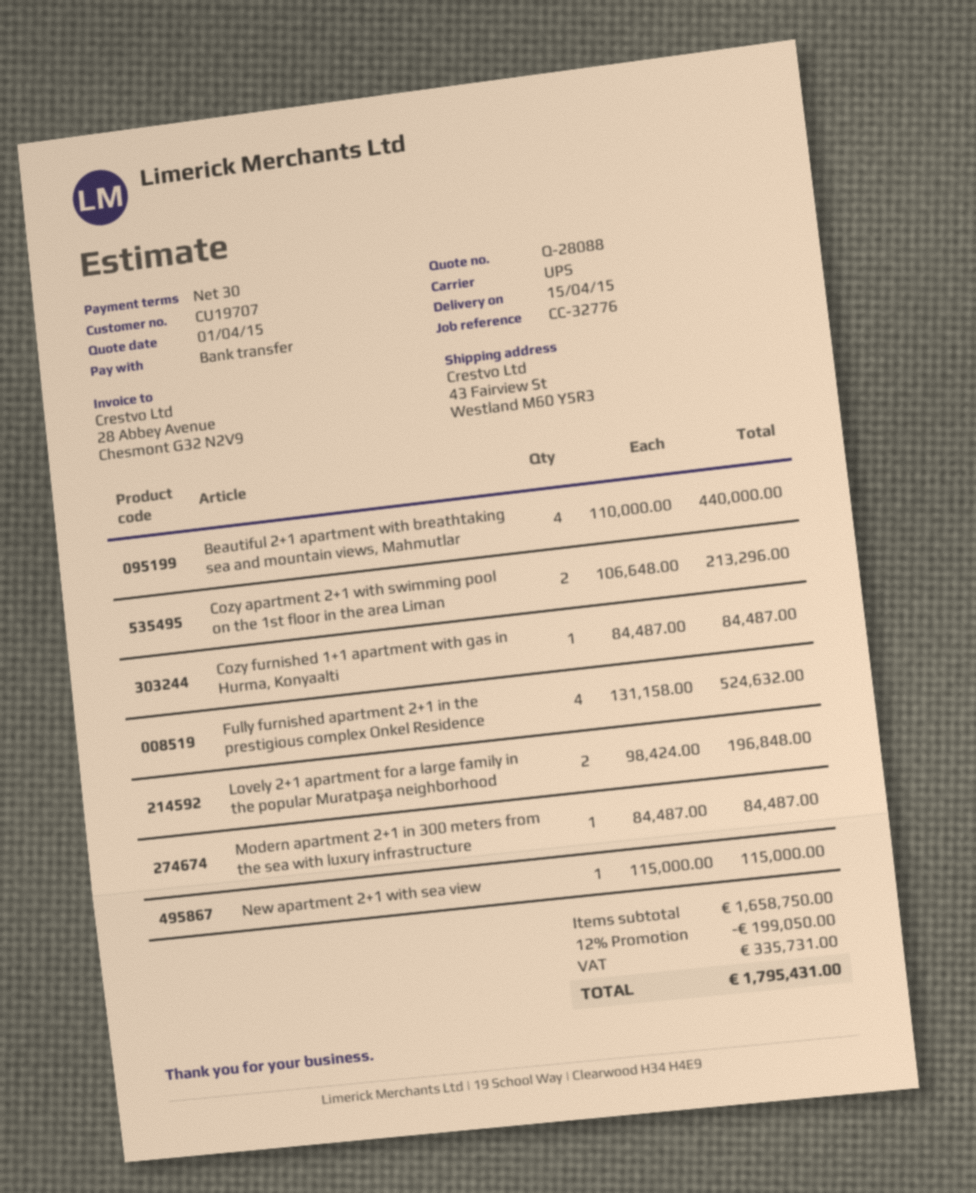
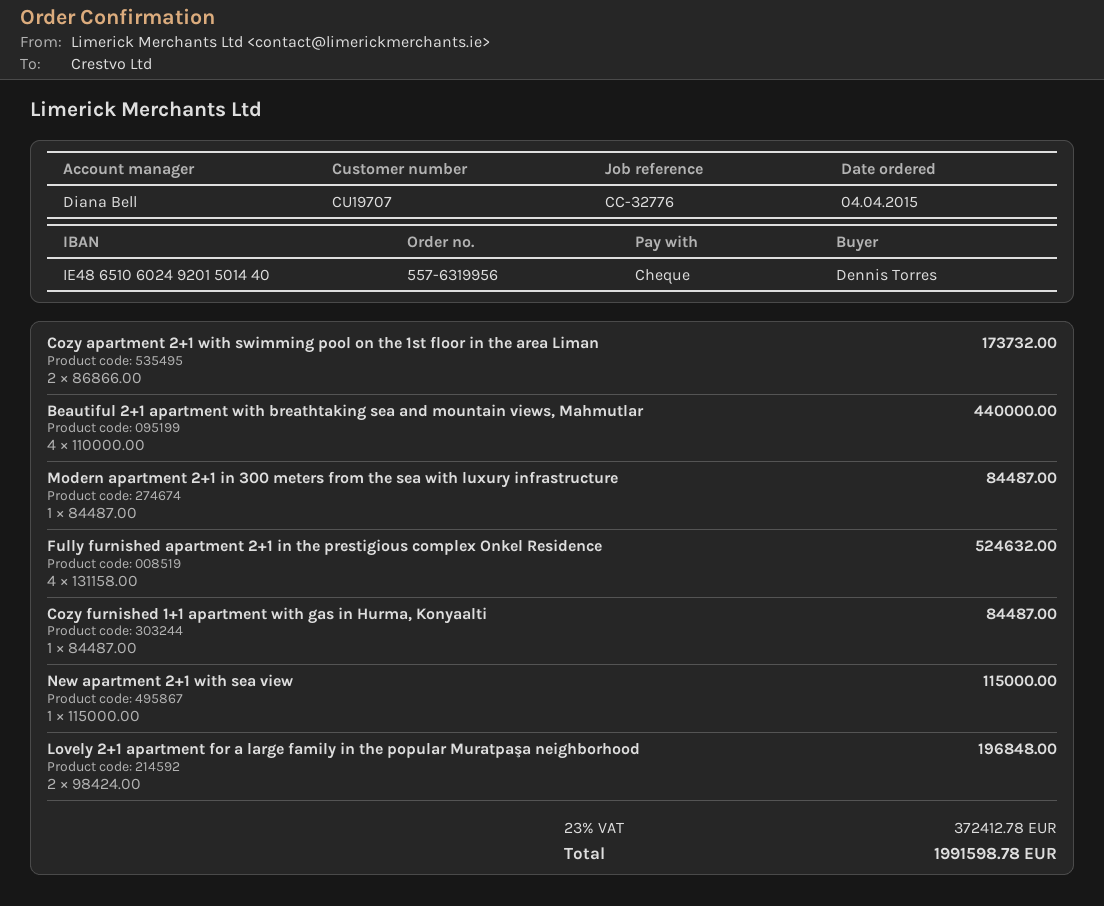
payment method: bank transfer -> cheque
Cozy apartment 2+1 with swimming pool on the 1st floor in the area Liman: 2 x 106648.00 = 213296.00 -> 2 x 86866.00 = 173732.00
discount: 12% = 199050.00 -> none
tax: 335731.00 -> 372412.78
total: 1795431.00 -> 1991598.78

